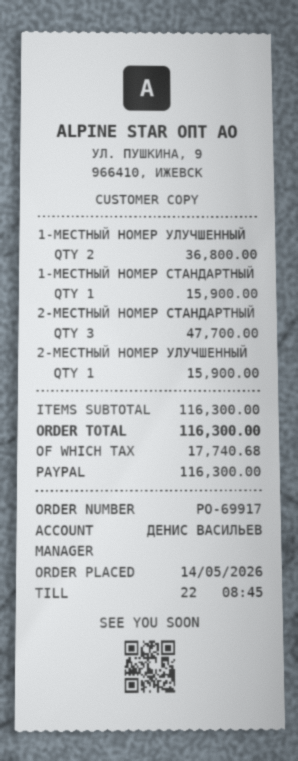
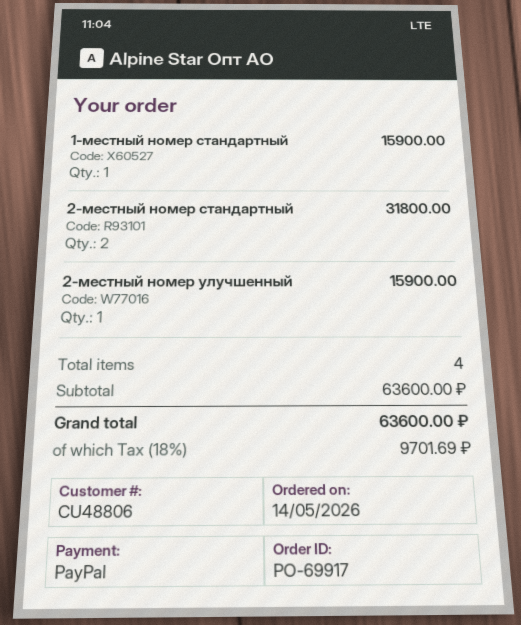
1-МЕСТНЫЙ НОМЕР УЛУЧШЕННЫЙ: 2 for 36800.00 -> none
2-МЕСТНЫЙ НОМЕР СТАНДАРТНЫЙ: 3 for 47700.00 -> 2 for 31800.00
subtotal: 116300.00 -> 63600.00
tax: 17740.68 -> 9701.69
total: 116300.00 -> 63600.00

